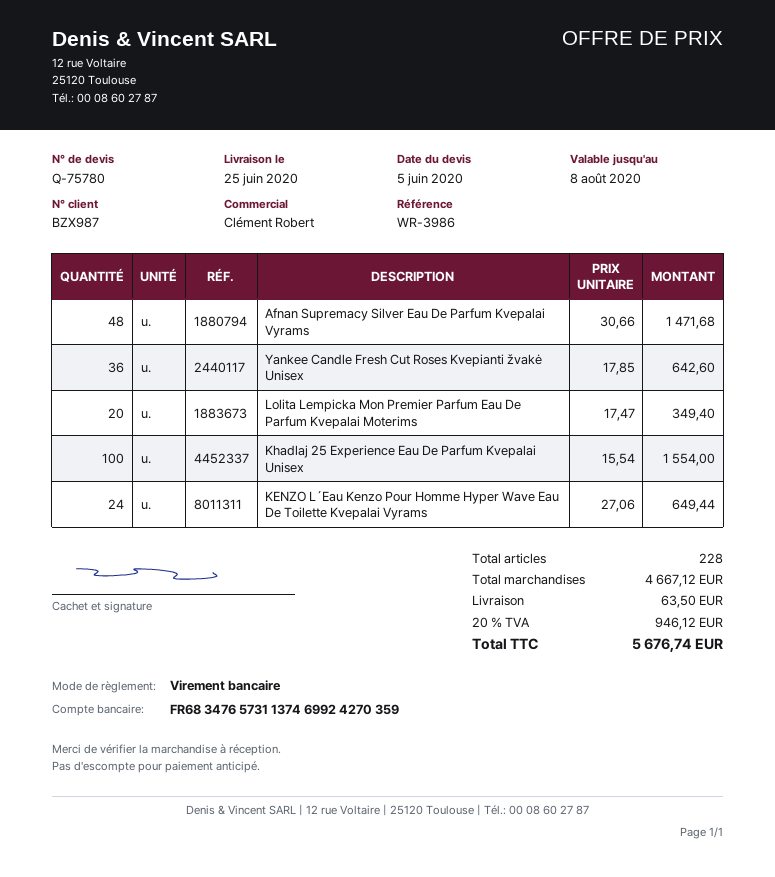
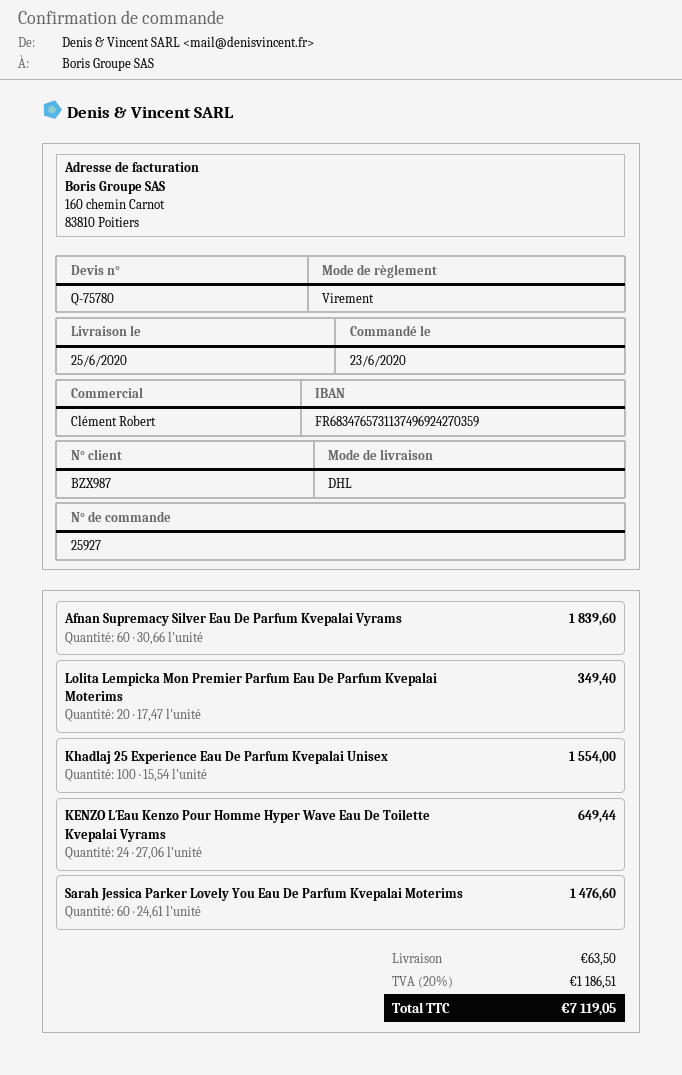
bank account: FR6834765731137469924270359 -> FR6834765731137496924270359
Afnan Supremacy Silver Eau De Parfum Kvepalai Vyrams: 48 x 30.66 = 1471.68 -> 60 x 30.66 = 1839.60
Yankee Candle Fresh Cut Roses Kvepianti žvakė Unisex: 36 x 17.85 = 642.60 -> none
Sarah Jessica Parker Lovely You Eau De Parfum Kvepalai Moterims: none -> 60 x 24.61 = 1476.60
tax: 20% = 946.12 -> 20% = 1186.51
total: 5676.74 -> 7119.05

